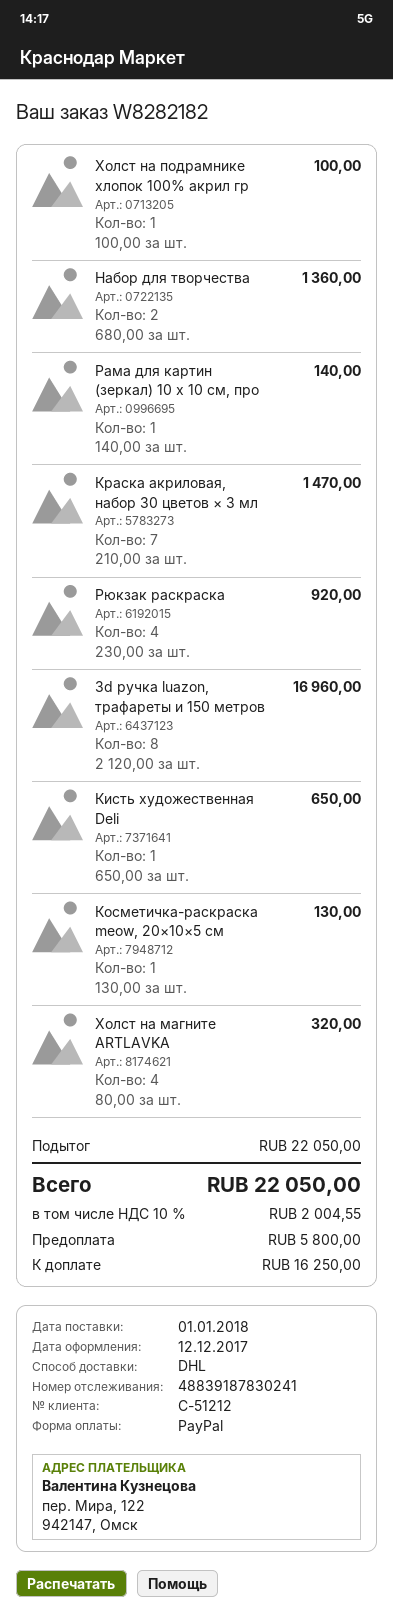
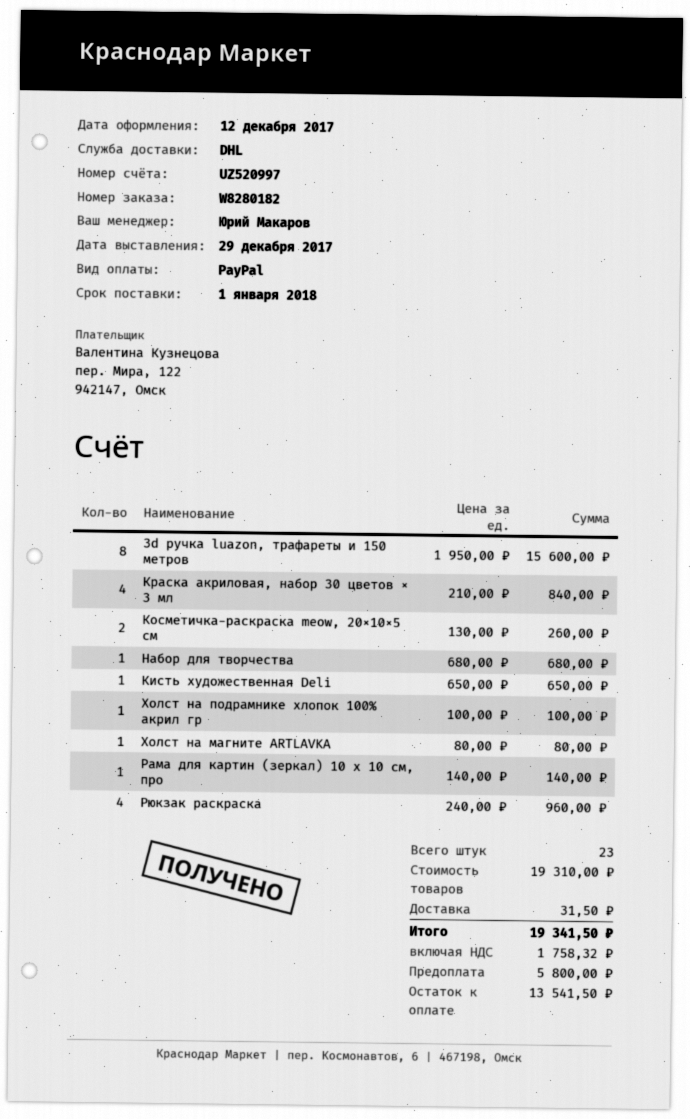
order number: W8282182 -> W8280182
Набор для творчества: 2 x 680.00 = 1360.00 -> 1 x 680.00 = 680.00
Краска акриловая, набор 30 цветов × 3 мл: 7 x 210.00 = 1470.00 -> 4 x 210.00 = 840.00
Рюкзак раскраска: 4 x 230.00 = 920.00 -> 4 x 240.00 = 960.00
3d ручка luazon, трафареты и 150 метров: 8 x 2120.00 = 16960.00 -> 8 x 1950.00 = 15600.00
Косметичка-раскраска meow, 20×10×5 см: 1 x 130.00 = 130.00 -> 2 x 130.00 = 260.00
Холст на магните ARTLAVKA: 4 x 80.00 = 320.00 -> 1 x 80.00 = 80.00
subtotal: 22050.00 -> 19310.00
shipping: none -> 31.50
tax: 2004.55 -> 1758.32
total: 22050.00 -> 19341.50
balance: 16250.00 -> 13541.50

